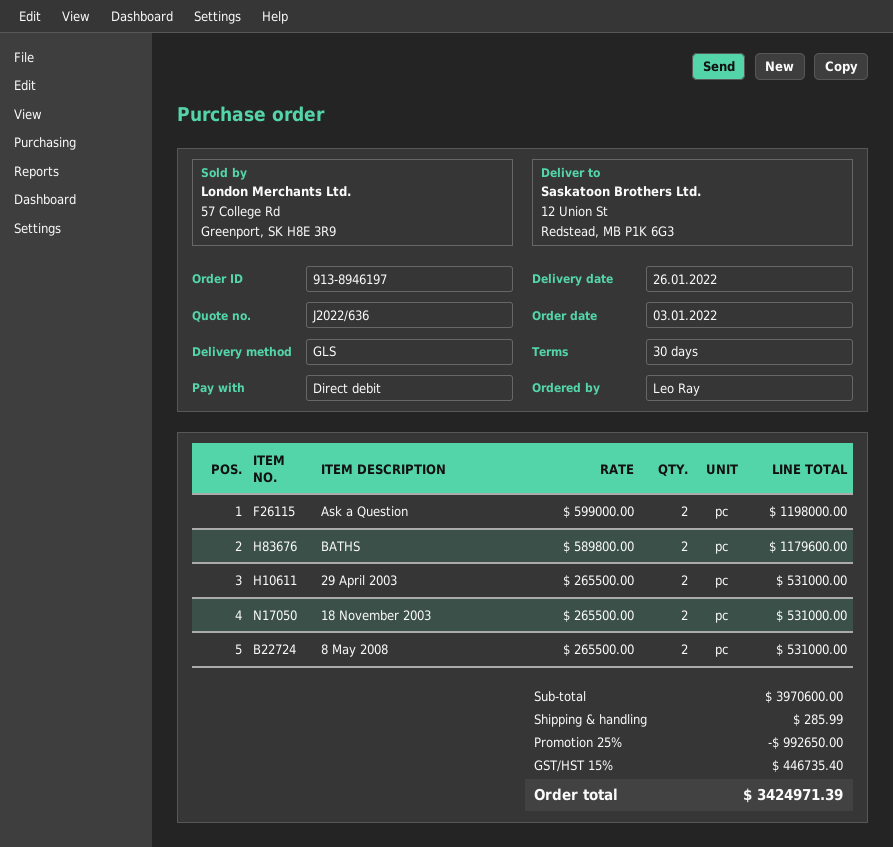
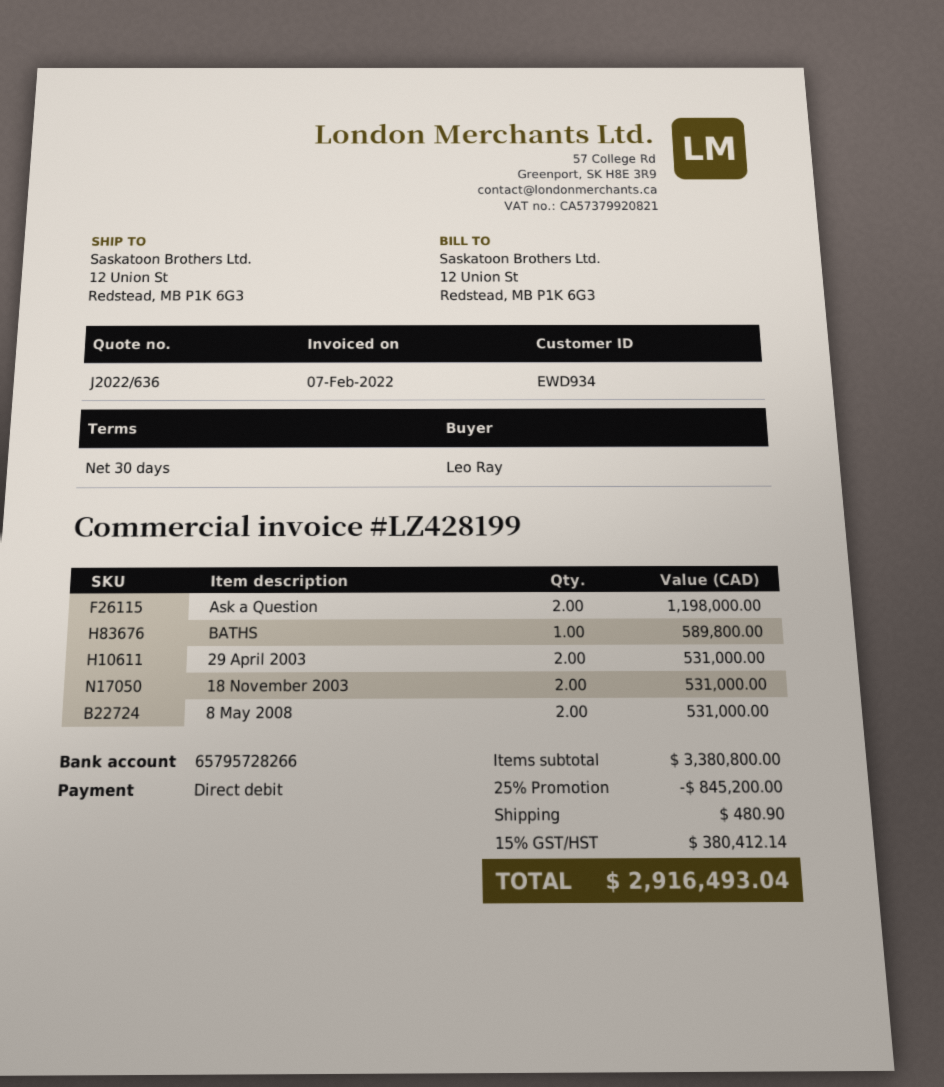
BATHS: 2 for 1179600.00 -> 1 for 589800.00
subtotal: 3970600.00 -> 3380800.00
discount: 25% = 992650.00 -> 25% = 845200.00
shipping: 285.99 -> 480.90
tax: 15% = 446735.40 -> 15% = 380412.14
total: 3424971.39 -> 2916493.04

